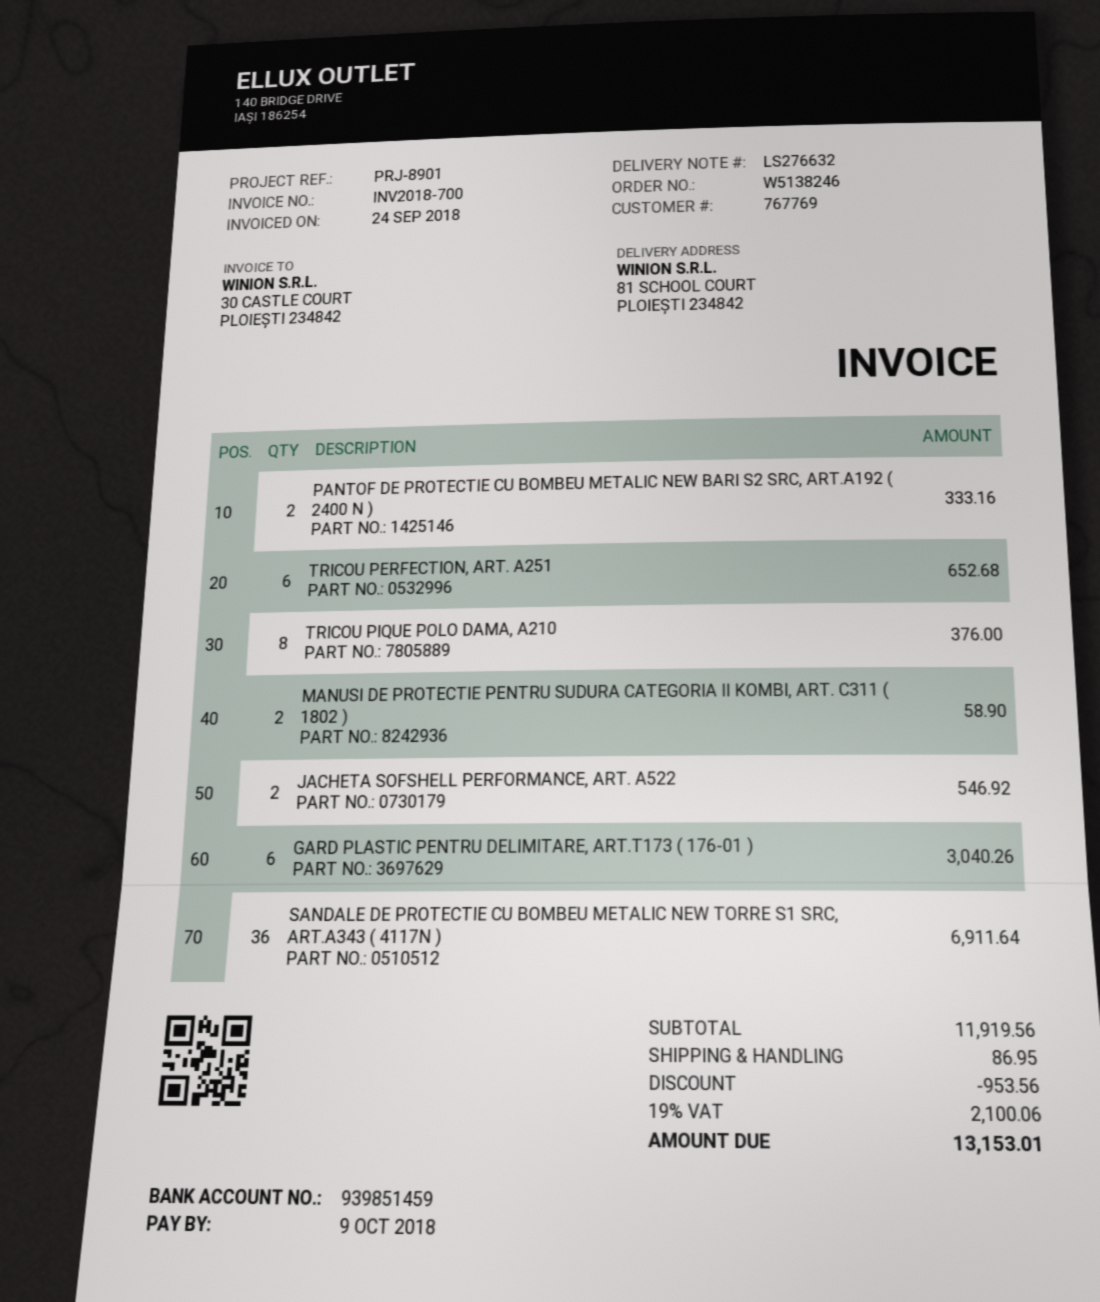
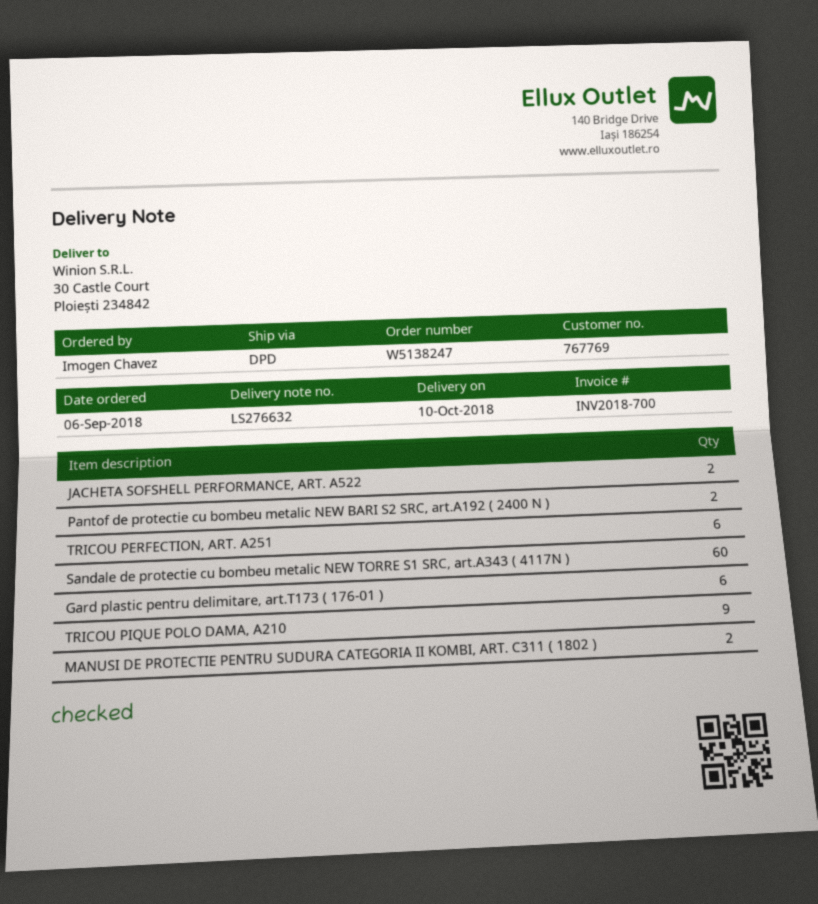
order number: W5138246 -> W5138247
ship to: 81 SCHOOL COURT, PLOIEȘTI 234842 -> 30 Castle Court, Ploiești 234842
TRICOU PIQUE POLO DAMA, A210: 8 -> 9
SANDALE DE PROTECTIE CU BOMBEU METALIC NEW TORRE S1 SRC, ART.A343 ( 4117N ): 36 -> 60

